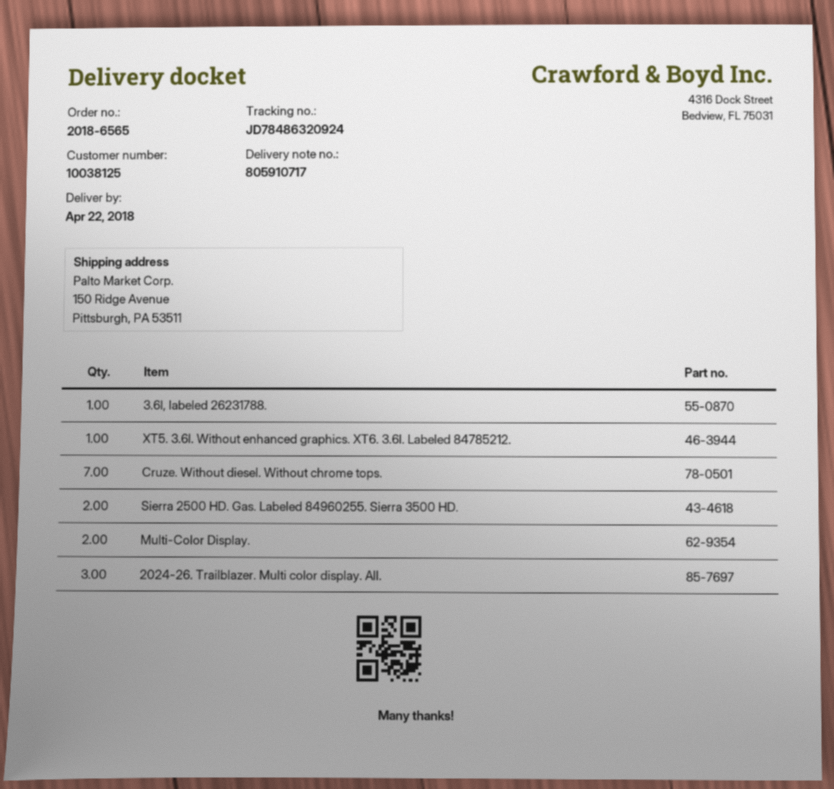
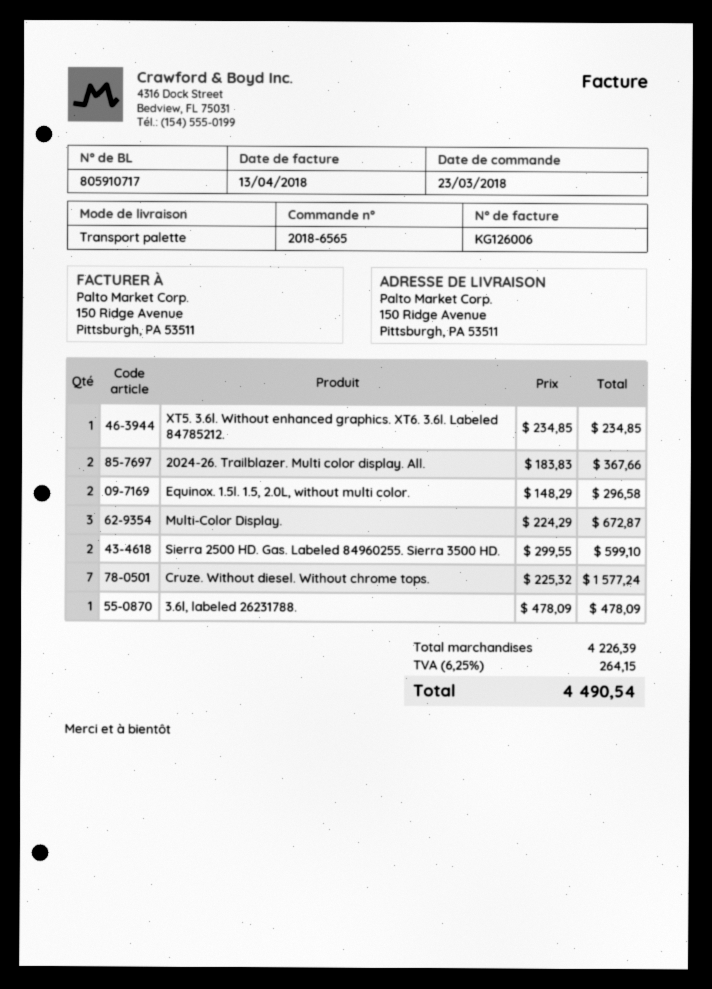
Multi-Color Display.: 2 -> 3
2024-26. Trailblazer. Multi color display. All.: 3 -> 2
Equinox. 1.5l. 1.5, 2.0L, without multi color.: none -> 2

